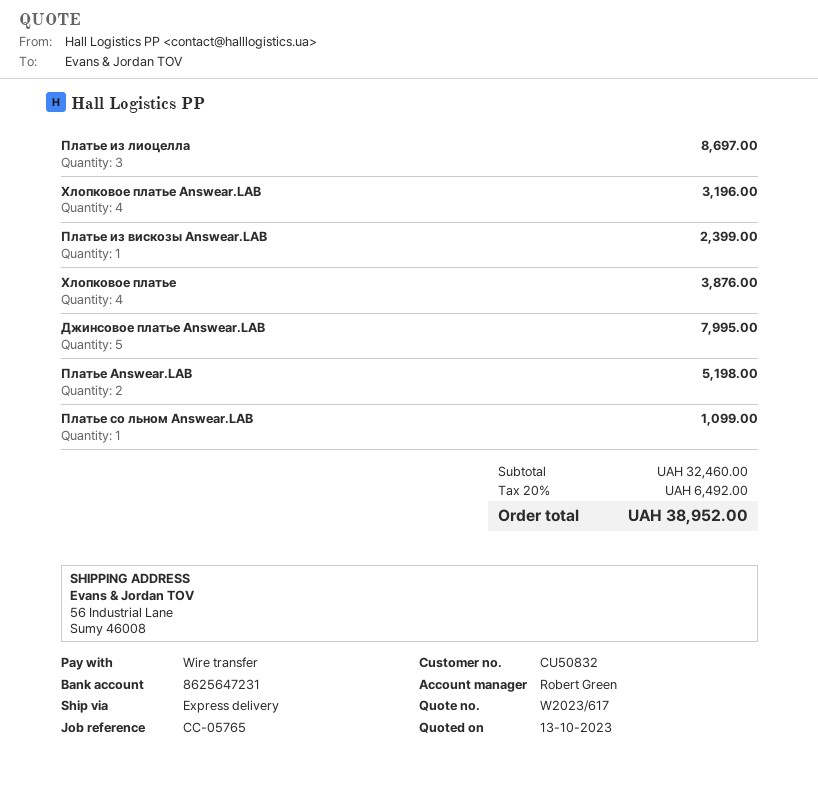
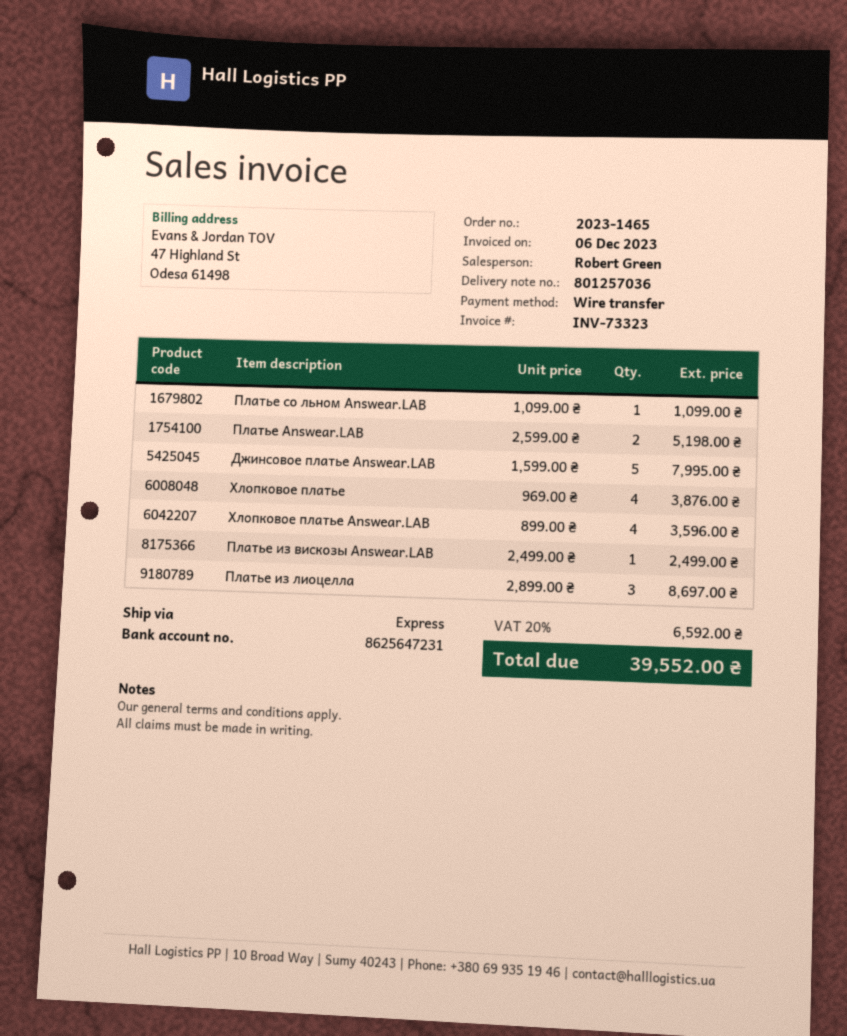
Хлопковое платье Answear.LAB: 4 for 3196.00 -> 4 for 3596.00
Платье из вискозы Answear.LAB: 1 for 2399.00 -> 1 for 2499.00
tax: 20% = 6492.00 -> 20% = 6592.00
total: 38952.00 -> 39552.00

